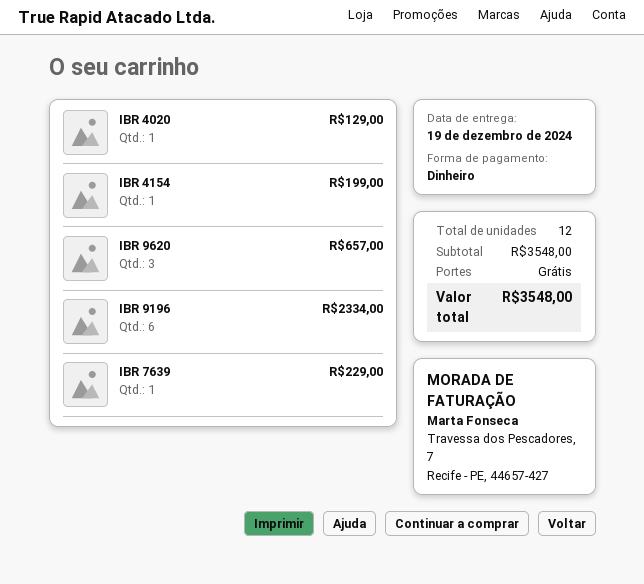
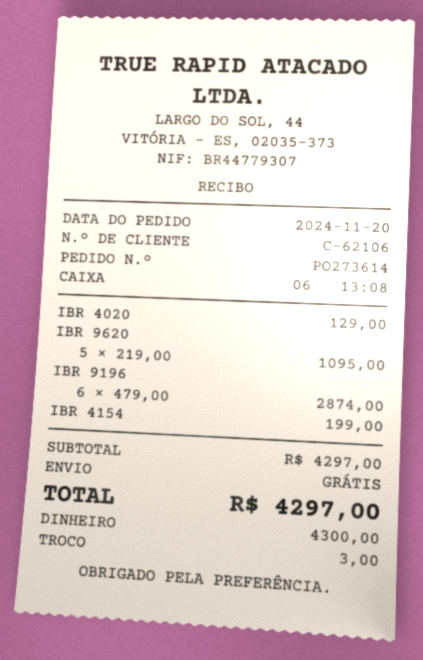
IBR 9620: 3 for 657.00 -> 5 for 1095.00
IBR 9196: 6 for 2334.00 -> 6 for 2874.00
IBR 7639: 1 for 229.00 -> none
subtotal: 3548.00 -> 4297.00
total: 3548.00 -> 4297.00

